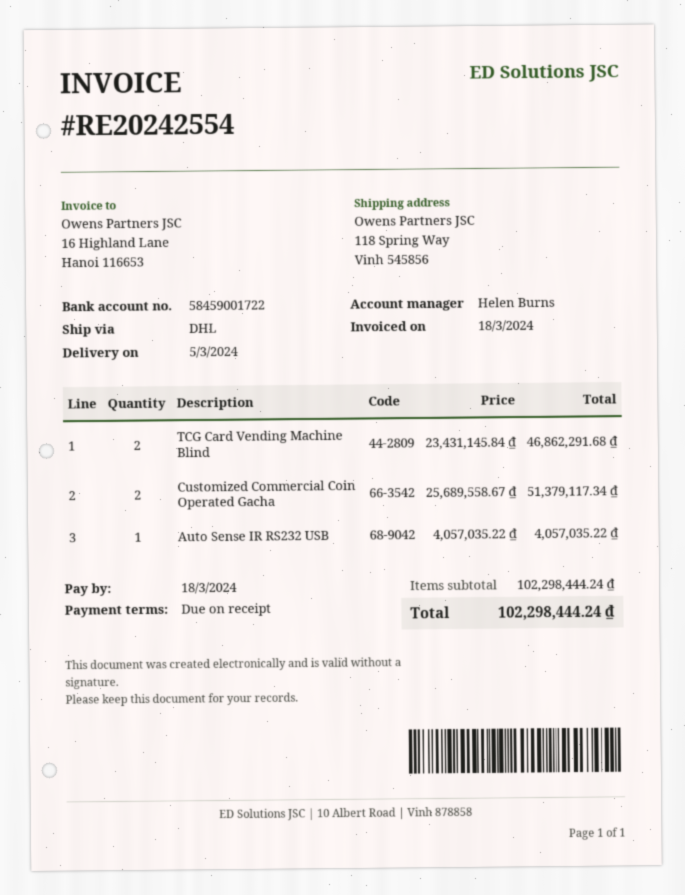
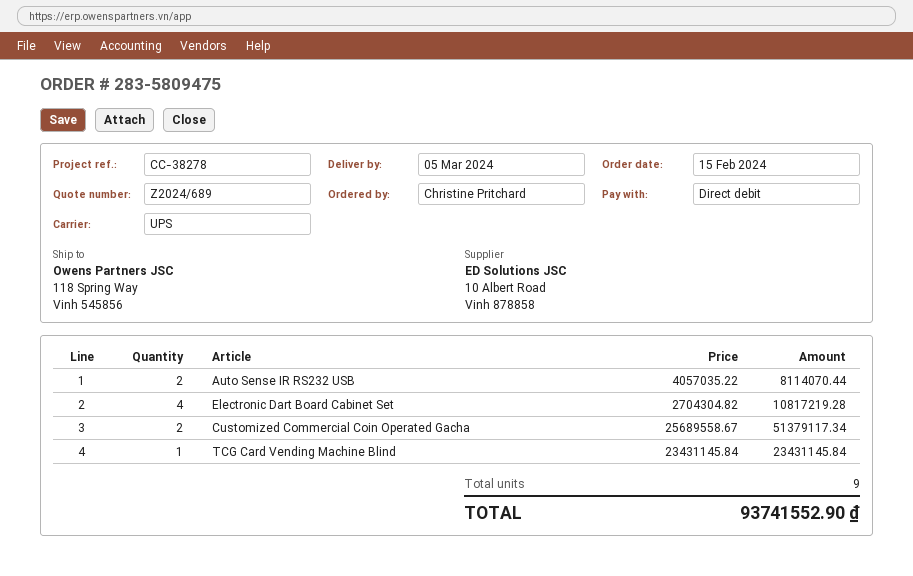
shipping method: DHL -> UPS
TCG Card Vending Machine Blind: 2 x 23431145.84 = 46862291.68 -> 1 x 23431145.84 = 23431145.84
Auto Sense IR RS232 USB: 1 x 4057035.22 = 4057035.22 -> 2 x 4057035.22 = 8114070.44
Electronic Dart Board Cabinet Set: none -> 4 x 2704304.82 = 10817219.28
total: 102298444.24 -> 93741552.90

